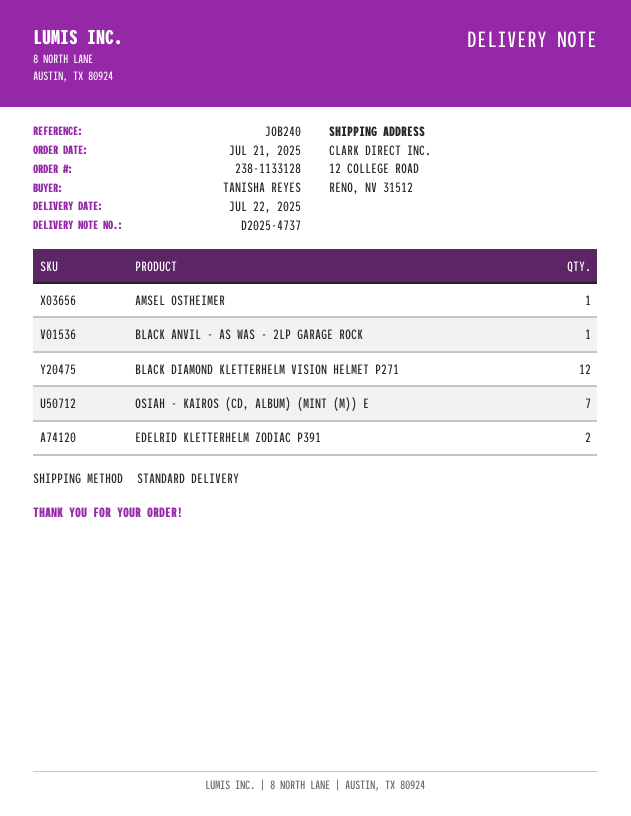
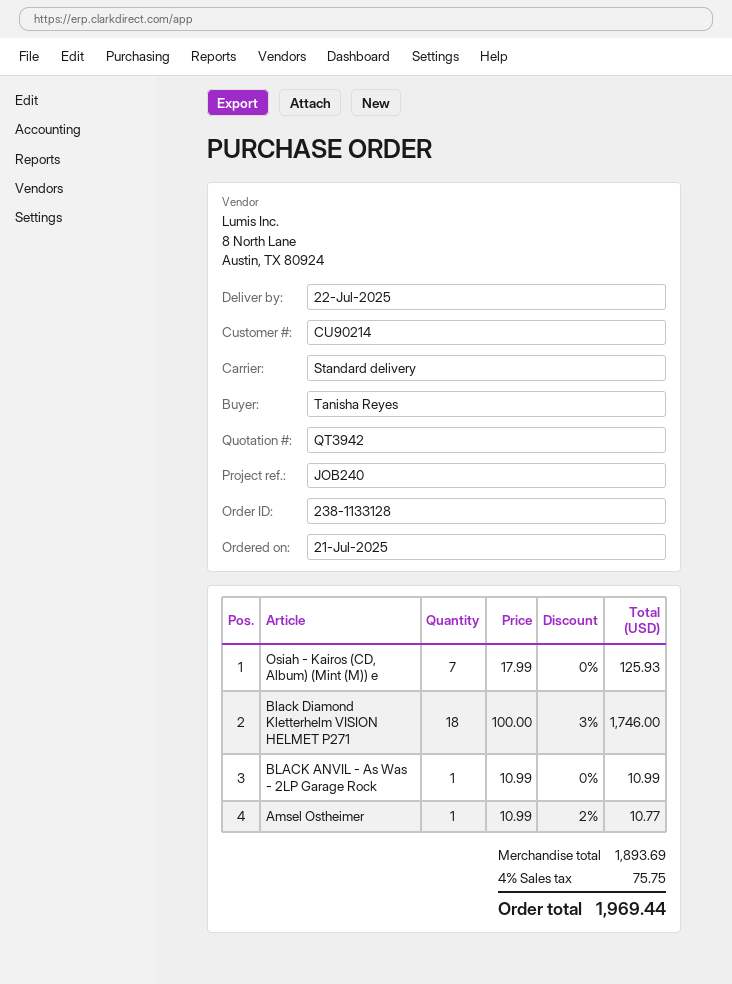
BLACK DIAMOND KLETTERHELM VISION HELMET P271: 12 -> 18
EDELRID KLETTERHELM ZODIAC P391: 2 -> none

